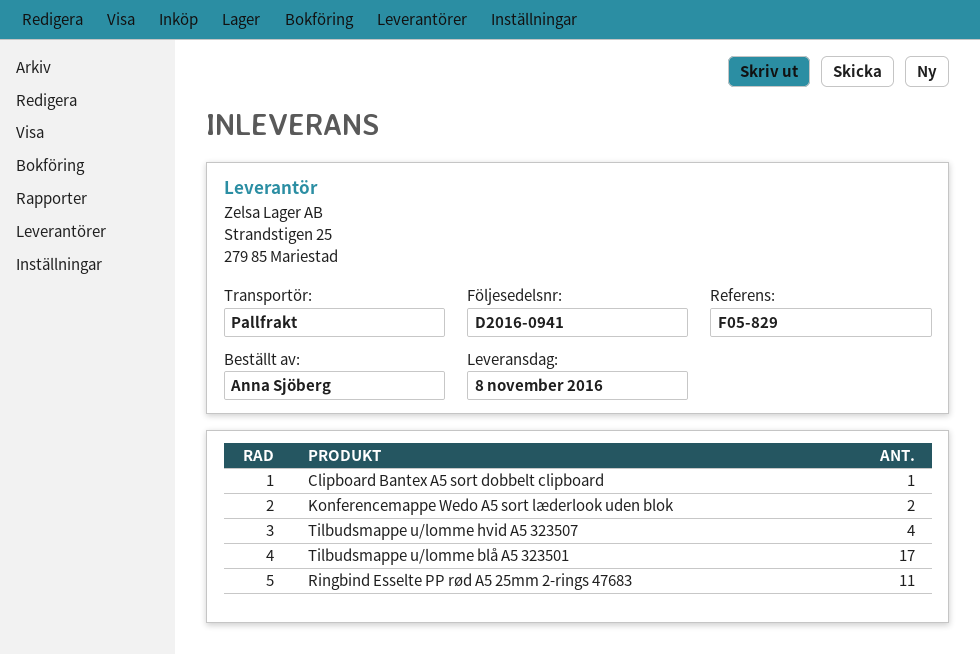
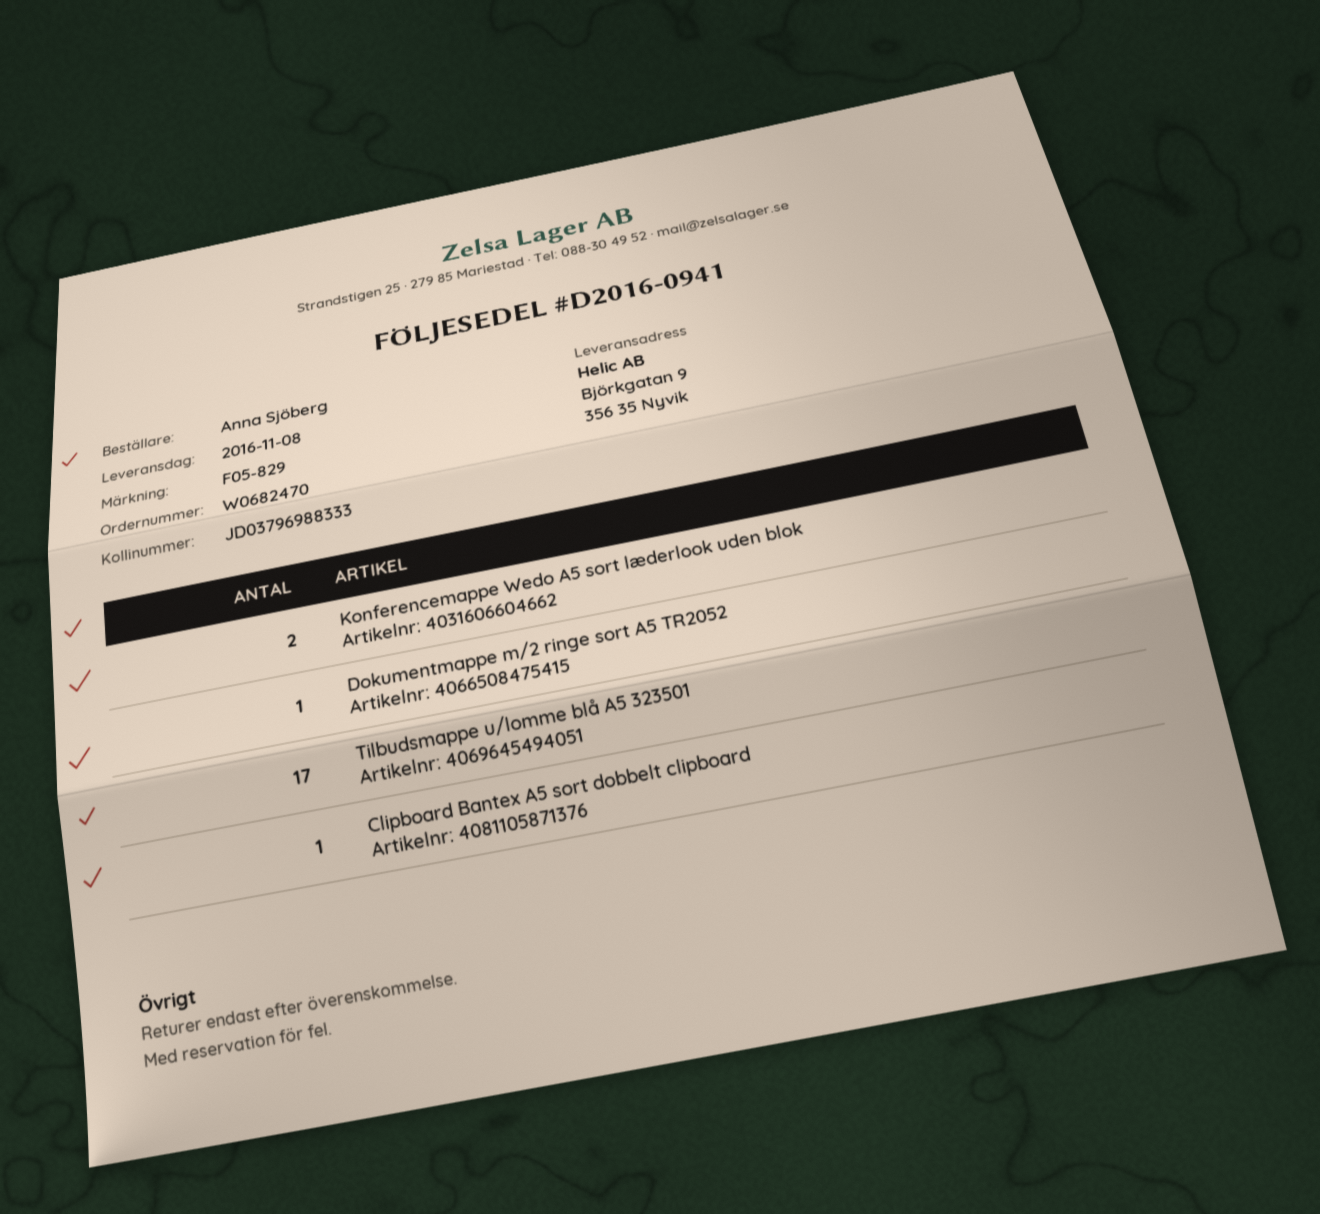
Tilbudsmappe u/lomme hvid A5 323507: 4 -> none
Ringbind Esselte PP rød A5 25mm 2-rings 47683: 11 -> none
Dokumentmappe m/2 ringe sort A5 TR2052: none -> 1

